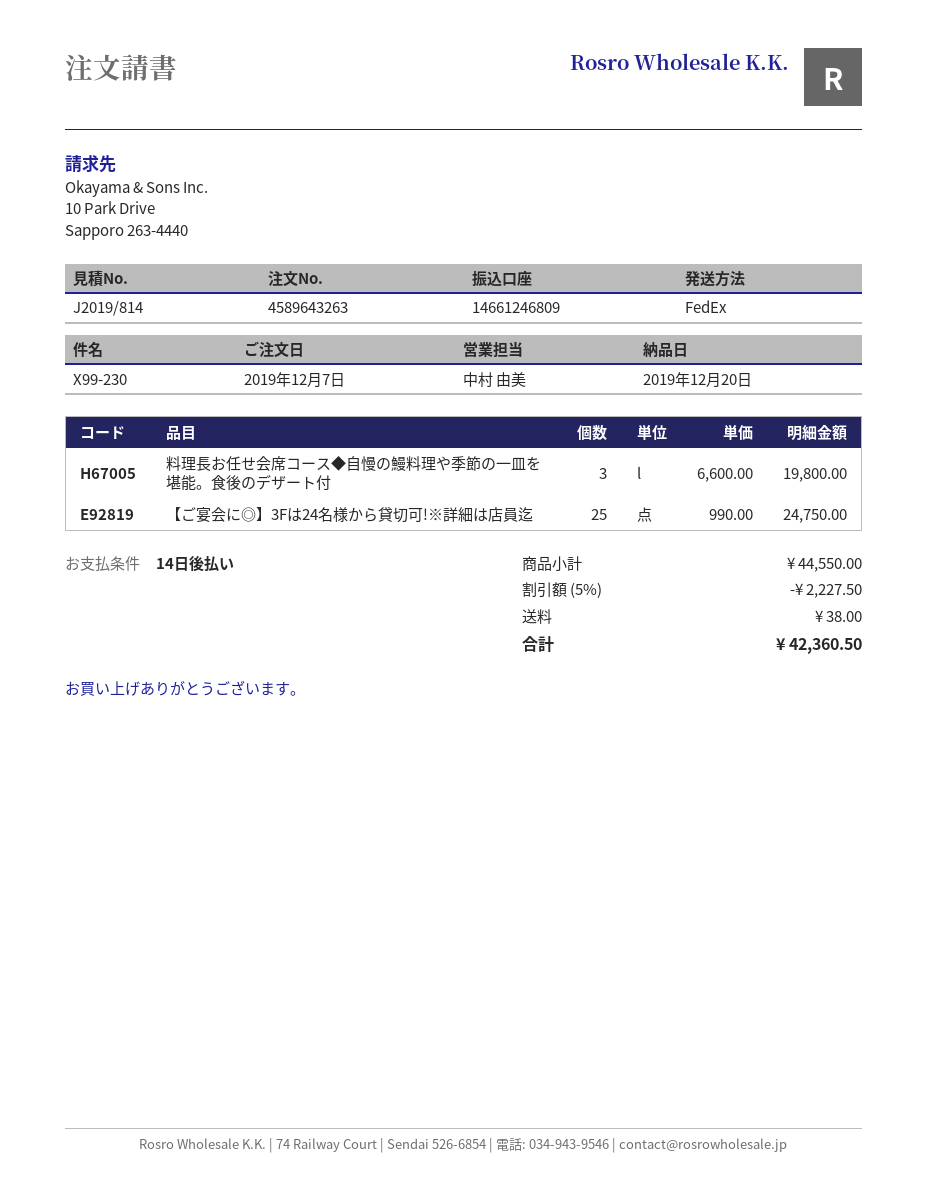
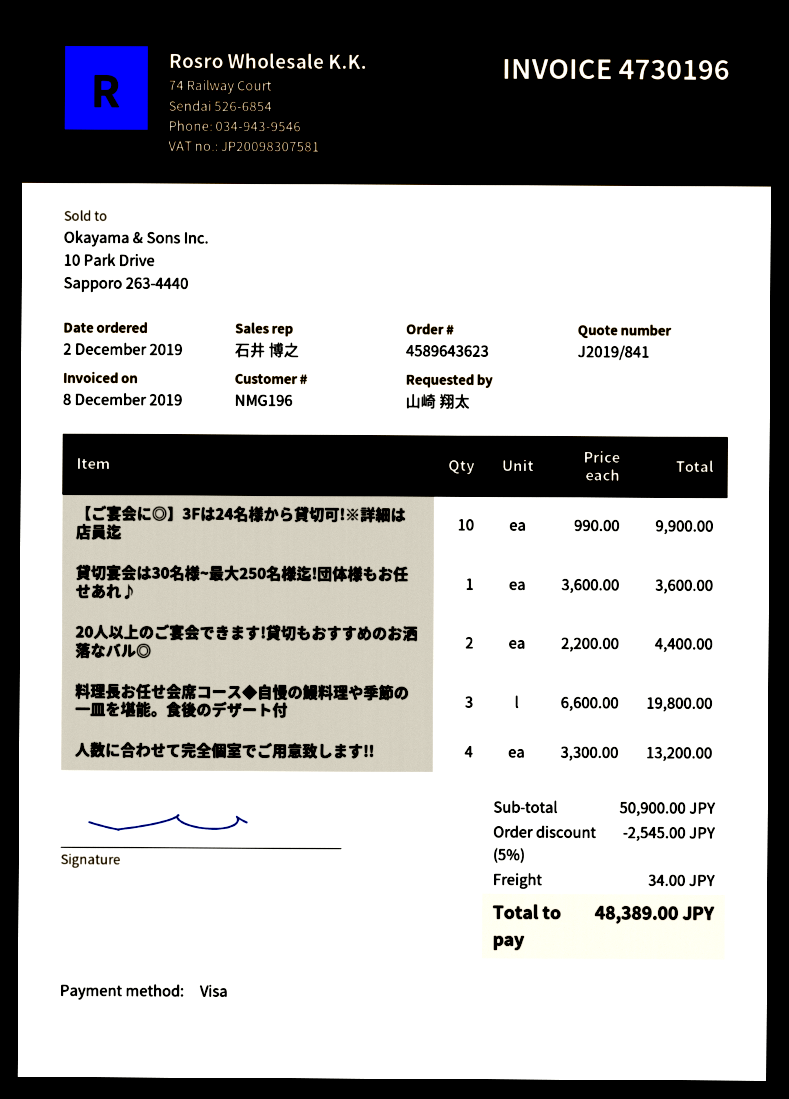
quote number: J2019/814 -> J2019/841
order number: 4589643263 -> 4589643623
order date: 2019-12-07 -> 2019-12-02
sales rep: 中村 由美 -> 石井 博之
【ご宴会に◎】3Fは24名様から貸切可!※詳細は店員迄: 25 x 990.00 = 24750.00 -> 10 x 990.00 = 9900.00
貸切宴会は30名様~最大250名様迄!団体様もお任せあれ♪: none -> 1 x 3600.00 = 3600.00
20人以上のご宴会できます!貸切もおすすめのお洒落なバル◎: none -> 2 x 2200.00 = 4400.00
人数に合わせて完全個室でご用意致します!!: none -> 4 x 3300.00 = 13200.00
subtotal: 44550.00 -> 50900.00
discount: 5% = 2227.50 -> 5% = 2545.00
shipping: 38.00 -> 34.00
total: 42360.50 -> 48389.00

